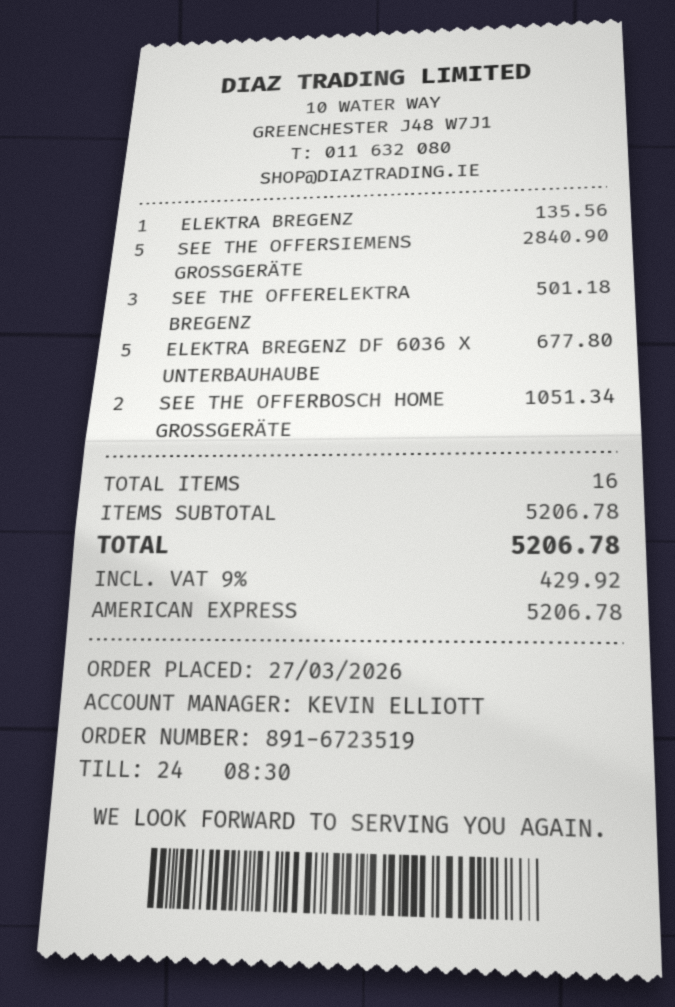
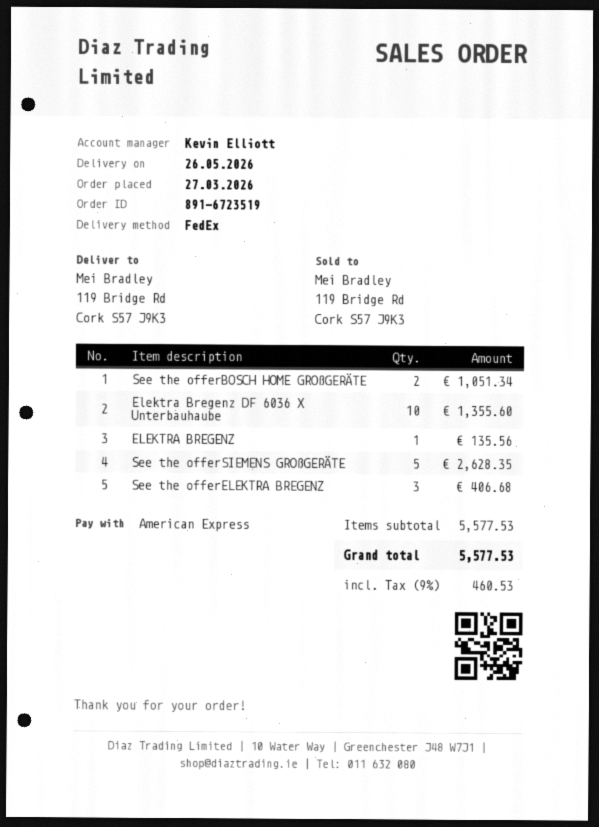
SEE THE OFFERSIEMENS GROSSGERÄTE: 5 for 2840.90 -> 5 for 2628.35
SEE THE OFFERELEKTRA BREGENZ: 3 for 501.18 -> 3 for 406.68
ELEKTRA BREGENZ DF 6036 X UNTERBAUHAUBE: 5 for 677.80 -> 10 for 1355.60
subtotal: 5206.78 -> 5577.53
tax: 9% = 429.92 -> 9% = 460.53
total: 5206.78 -> 5577.53

